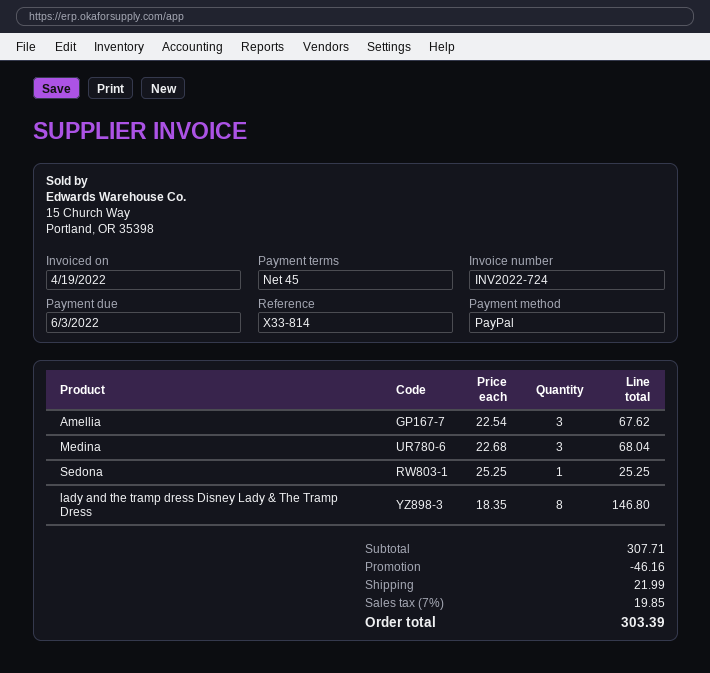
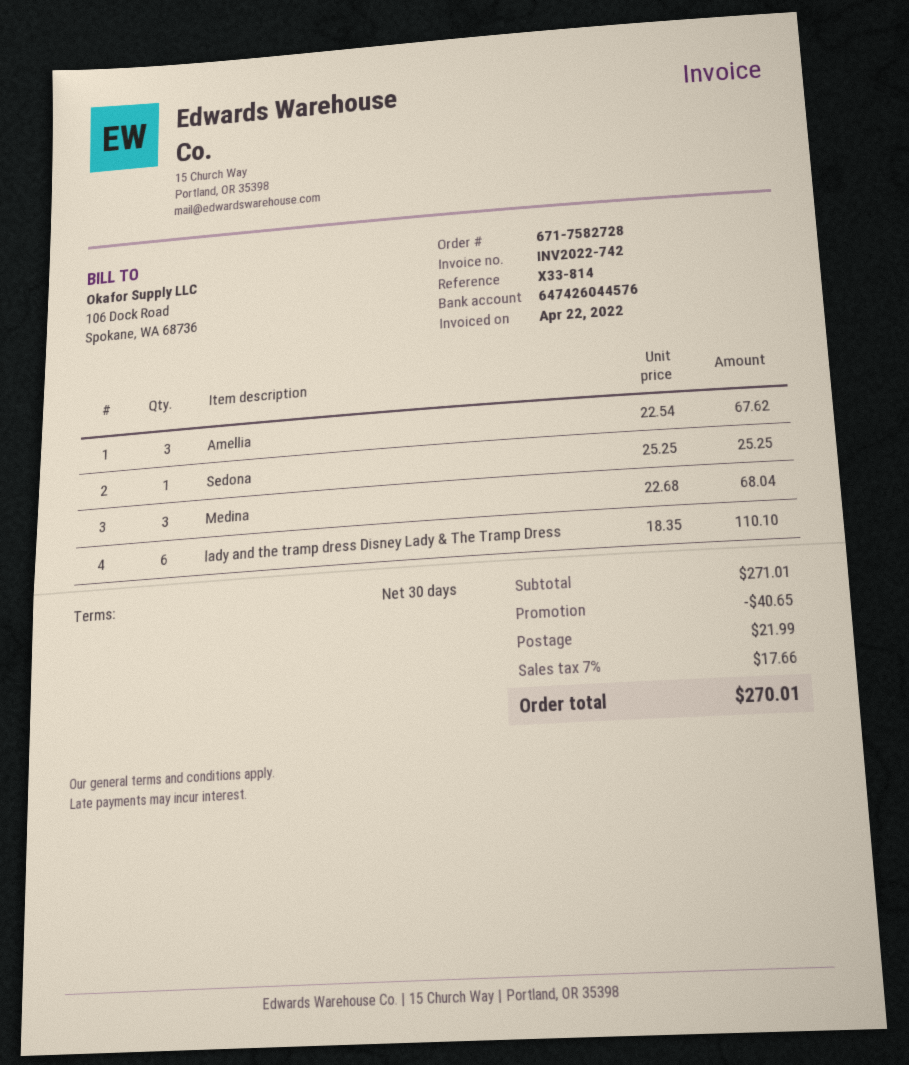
invoice number: INV2022-724 -> INV2022-742
invoice date: 2022-04-19 -> 2022-04-22
payment terms: 45 days -> 30 days
lady and the tramp dress Disney Lady & The Tramp Dress: 8 x 18.35 = 146.80 -> 6 x 18.35 = 110.10
subtotal: 307.71 -> 271.01
discount: 46.16 -> 40.65
tax: 7% = 19.85 -> 7% = 17.66
total: 303.39 -> 270.01

